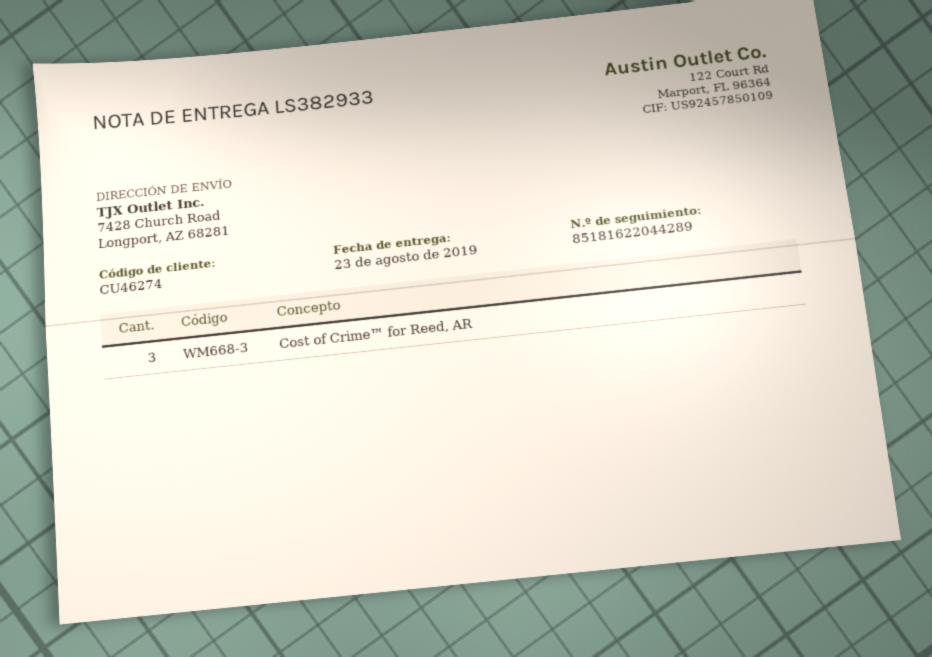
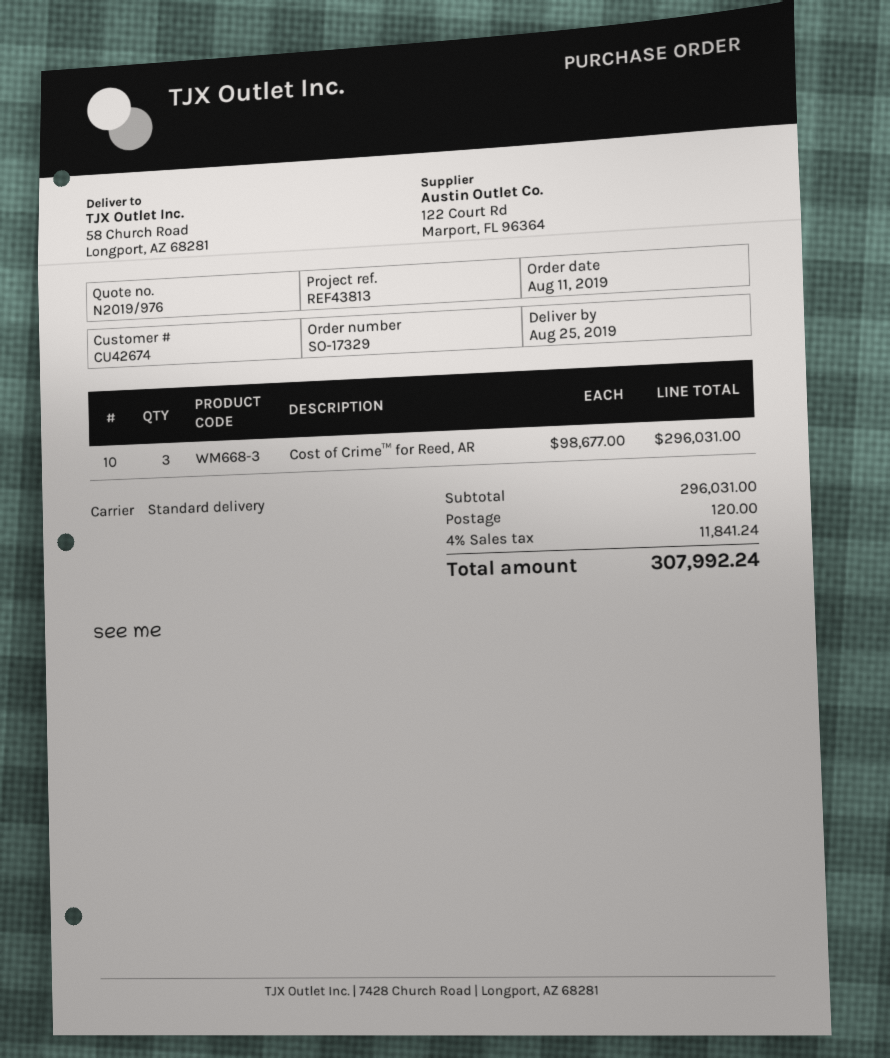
delivery date: 2019-08-23 -> 2019-08-25
customer number: CU46274 -> CU42674
ship to: 7428 Church Road, Longport, AZ 68281 -> 58 Church Road, Longport, AZ 68281

